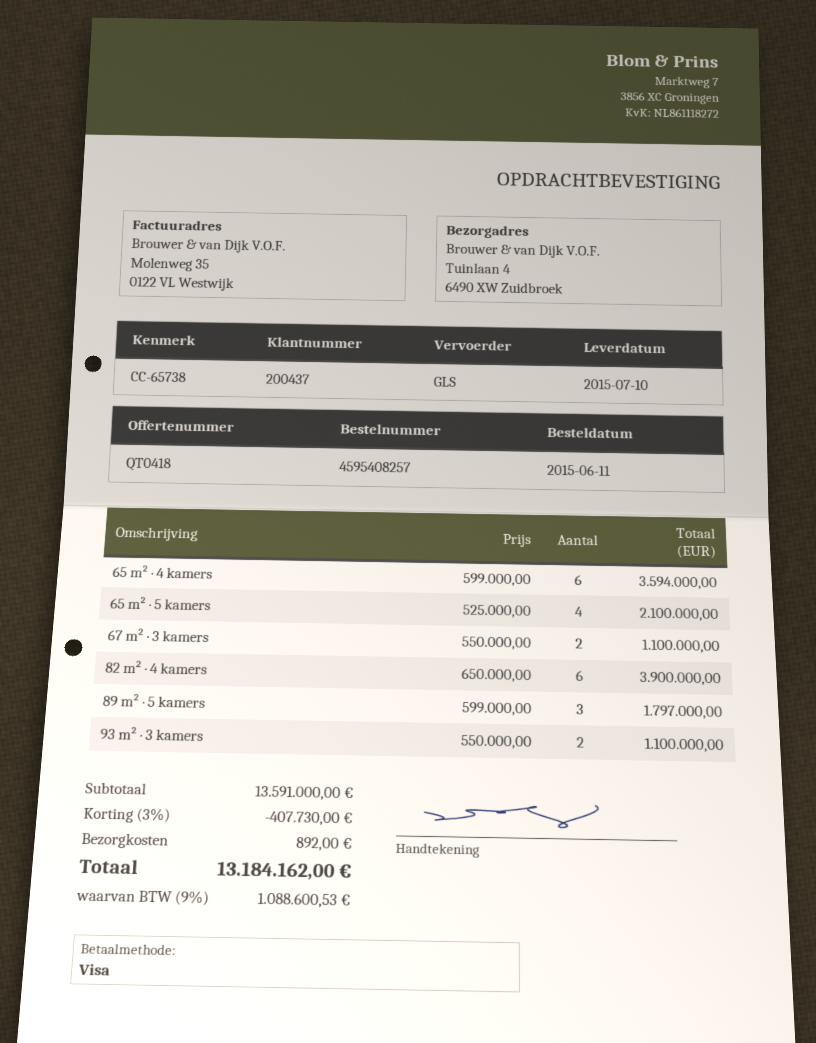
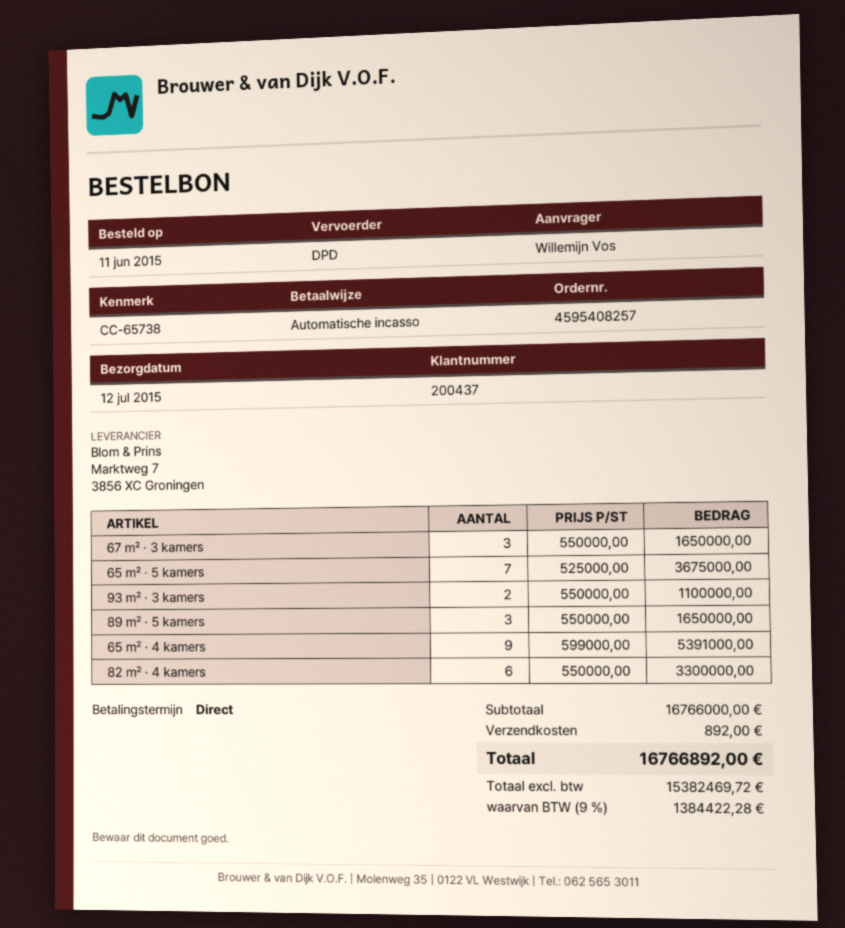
delivery date: 2015-07-10 -> 2015-07-12
payment method: Visa -> direct debit
shipping method: GLS -> DPD
65 m² · 4 kamers: 6 x 599000.00 = 3594000.00 -> 9 x 599000.00 = 5391000.00
65 m² · 5 kamers: 4 x 525000.00 = 2100000.00 -> 7 x 525000.00 = 3675000.00
67 m² · 3 kamers: 2 x 550000.00 = 1100000.00 -> 3 x 550000.00 = 1650000.00
82 m² · 4 kamers: 6 x 650000.00 = 3900000.00 -> 6 x 550000.00 = 3300000.00
89 m² · 5 kamers: 3 x 599000.00 = 1797000.00 -> 3 x 550000.00 = 1650000.00
subtotal: 13591000.00 -> 16766000.00
discount: 3% = 407730.00 -> none
tax: 9% = 1088600.53 -> 9% = 1384422.28
total: 13184162.00 -> 16766892.00

